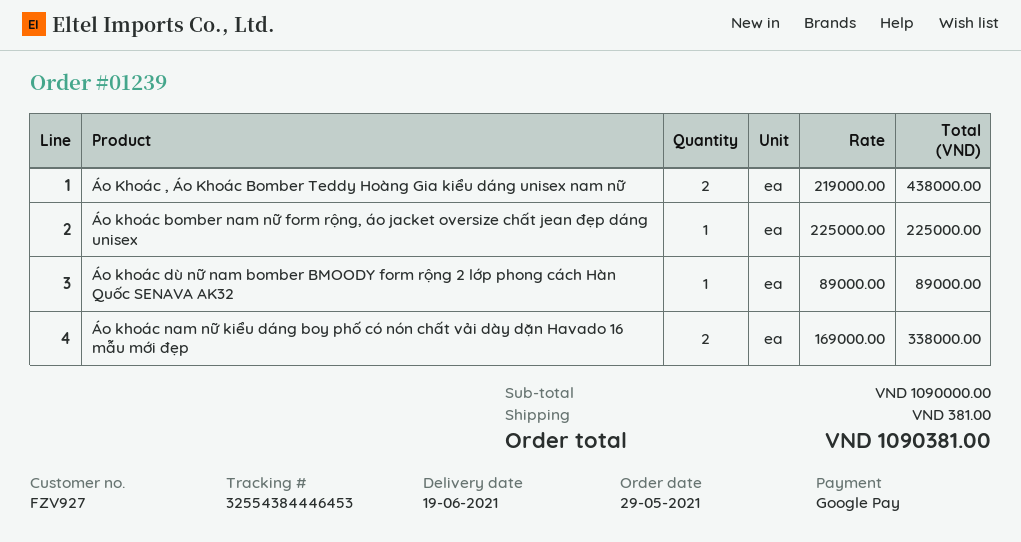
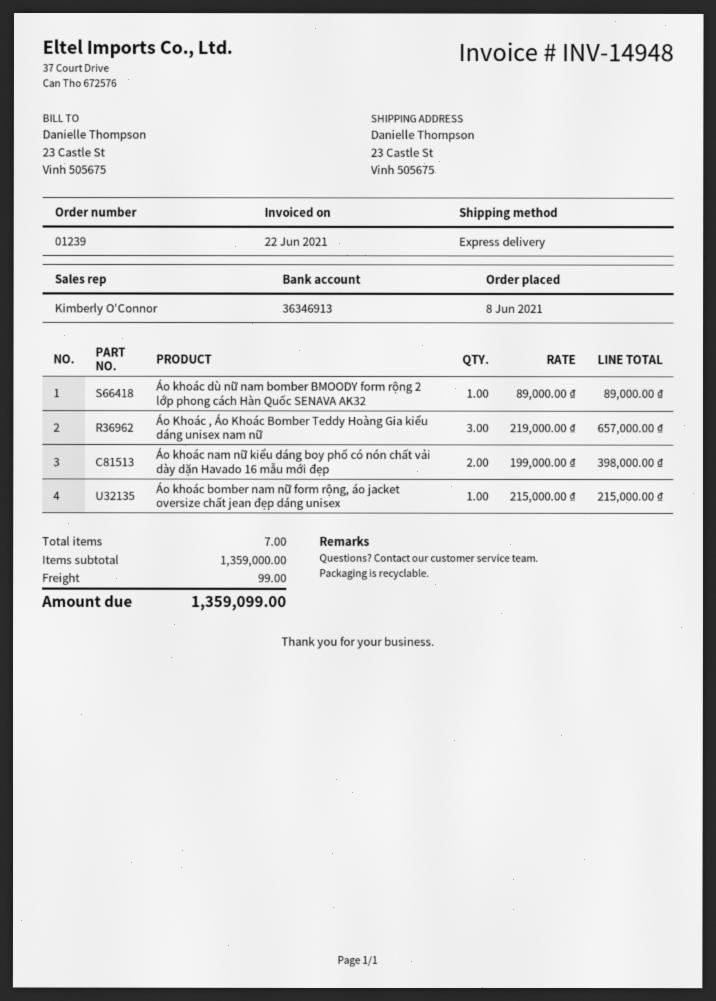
order date: 2021-05-29 -> 2021-06-08
Áo Khoác , Áo Khoác Bomber Teddy Hoàng Gia kiểu dáng unisex nam nữ: 2 x 219000.00 = 438000.00 -> 3 x 219000.00 = 657000.00
Áo khoác bomber nam nữ form rộng, áo jacket oversize chất jean đẹp dáng unisex: 1 x 225000.00 = 225000.00 -> 1 x 215000.00 = 215000.00
Áo khoác nam nữ kiểu dáng boy phố có nón chất vải dày dặn Havado 16 mẫu mới đẹp: 2 x 169000.00 = 338000.00 -> 2 x 199000.00 = 398000.00
subtotal: 1090000.00 -> 1359000.00
shipping: 381.00 -> 99.00
total: 1090381.00 -> 1359099.00

